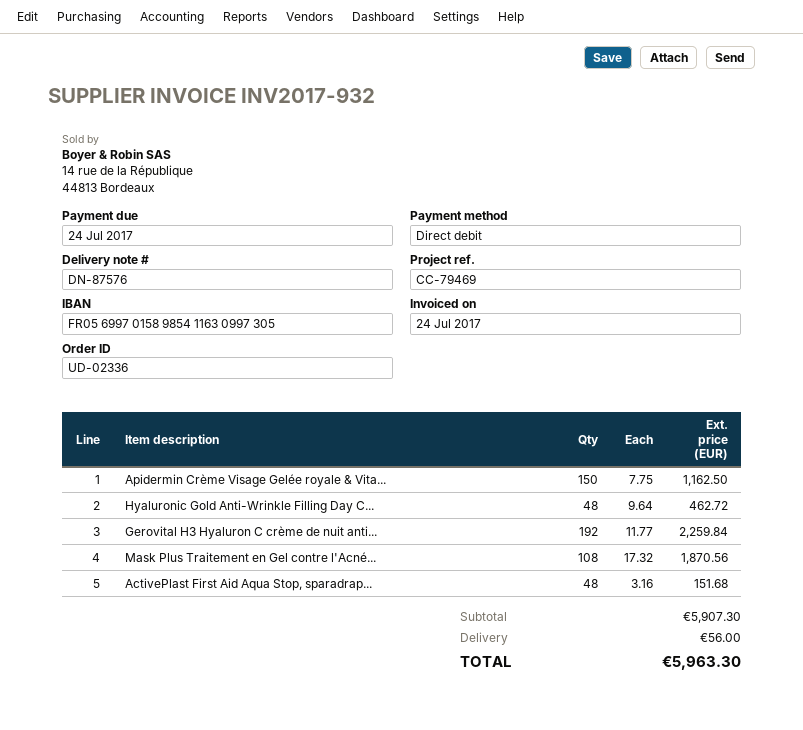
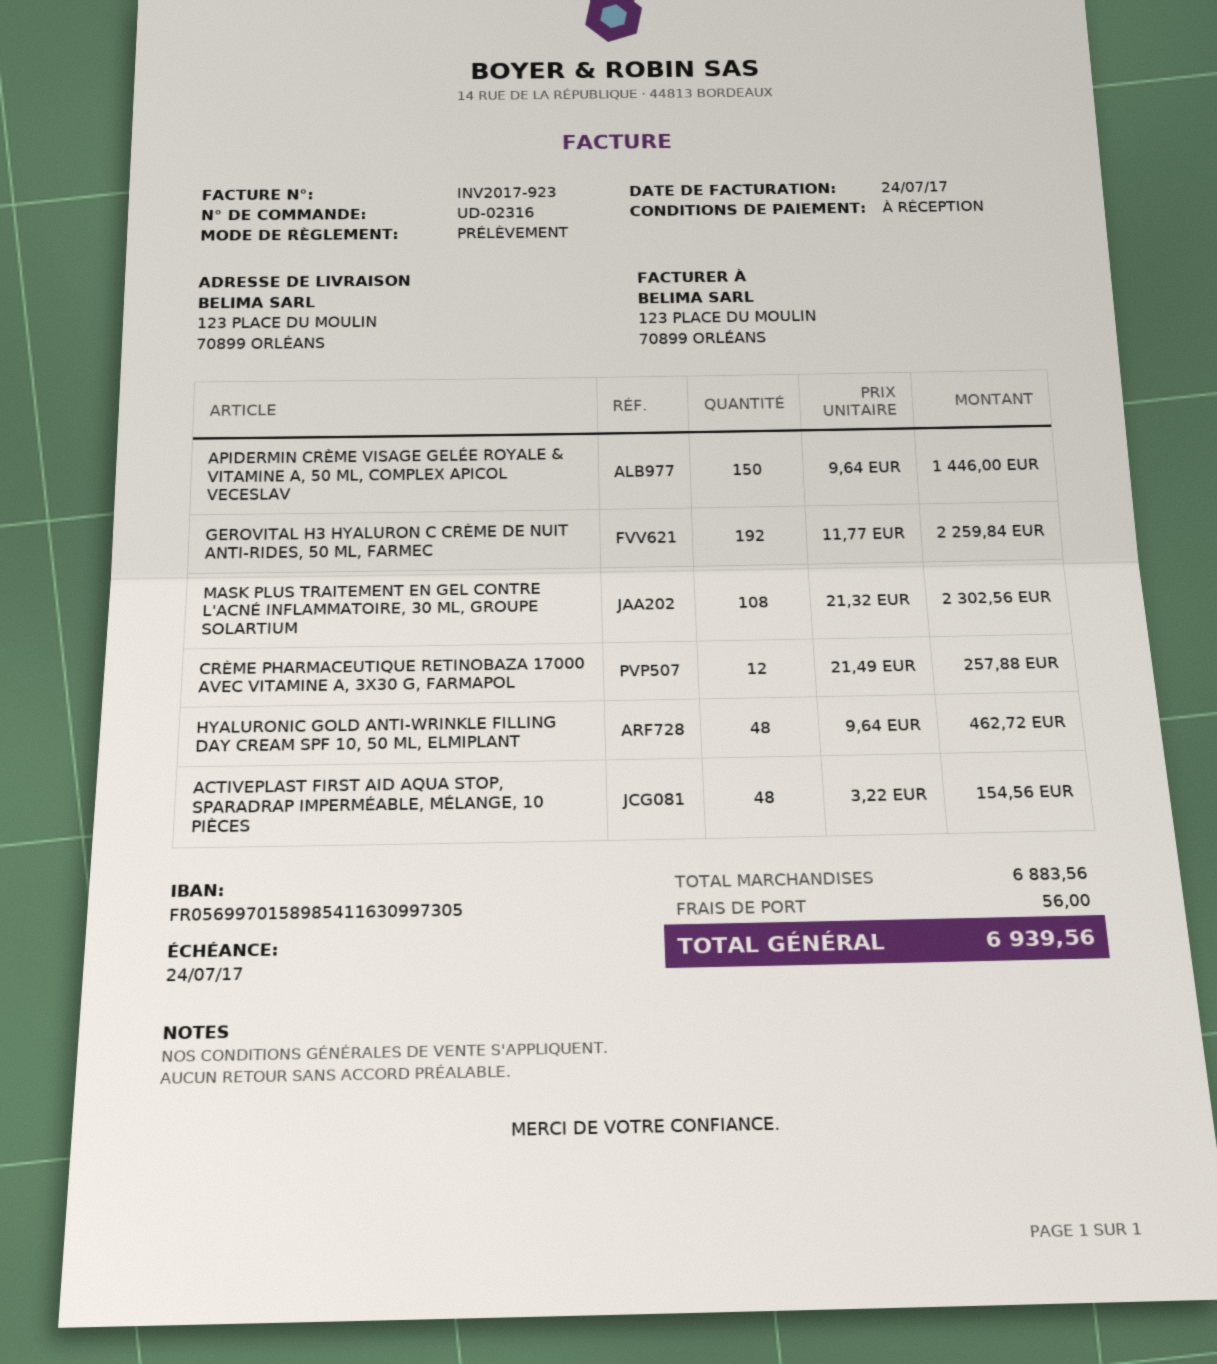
order number: UD-02336 -> UD-02316
invoice number: INV2017-932 -> INV2017-923
Apidermin Crème Visage Gelée royale & Vita...: 150 x 7.75 = 1162.50 -> 150 x 9.64 = 1446.00
Mask Plus Traitement en Gel contre l'Acné...: 108 x 17.32 = 1870.56 -> 108 x 21.32 = 2302.56
ActivePlast First Aid Aqua Stop, sparadrap...: 48 x 3.16 = 151.68 -> 48 x 3.22 = 154.56
CRÈME PHARMACEUTIQUE RETINOBAZA 17000 AVEC VITAMINE A, 3X30 G, FARMAPOL: none -> 12 x 21.49 = 257.88
subtotal: 5907.30 -> 6883.56
total: 5963.30 -> 6939.56

